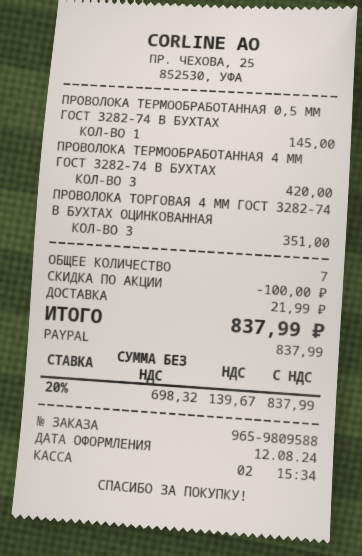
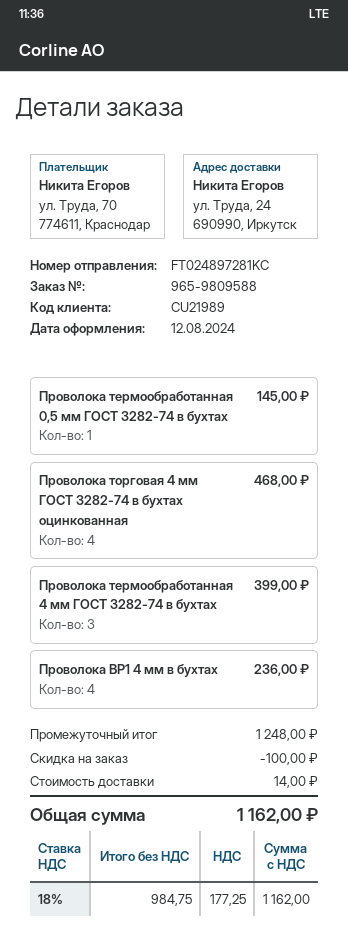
ПРОВОЛОКА ТЕРМООБРАБОТАННАЯ 4 ММ ГОСТ 3282-74 В БУХТАХ: 3 for 420.00 -> 3 for 399.00
ПРОВОЛОКА ТОРГОВАЯ 4 ММ ГОСТ 3282-74 В БУХТАХ ОЦИНКОВАННАЯ: 3 for 351.00 -> 4 for 468.00
Проволока ВР1 4 мм в бухтах: none -> 4 for 236.00
shipping: 21.99 -> 14.00
net: 698.32 -> 984.75
tax: 20% = 139.67 -> 18% = 177.25
total: 837.99 -> 1162.00

